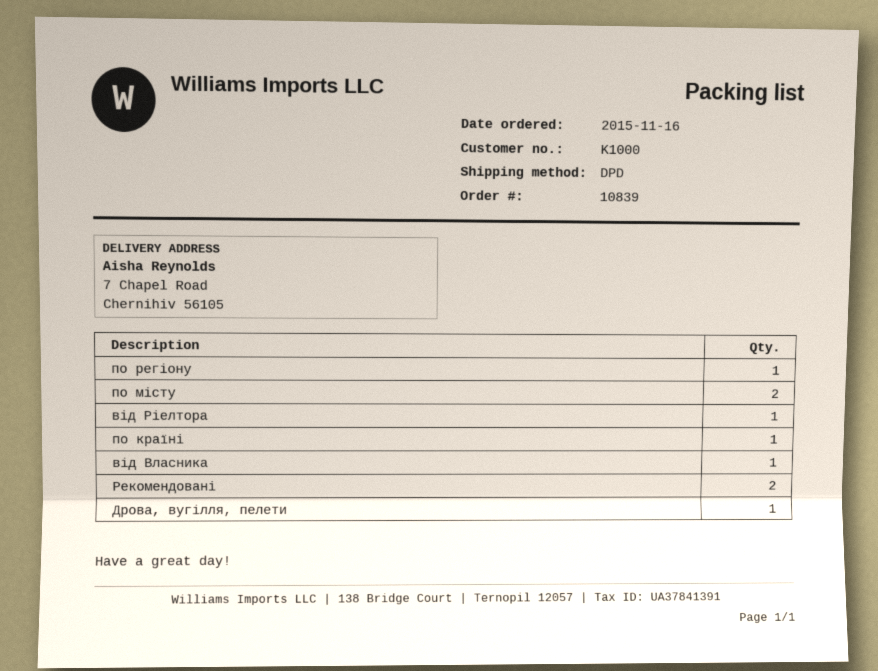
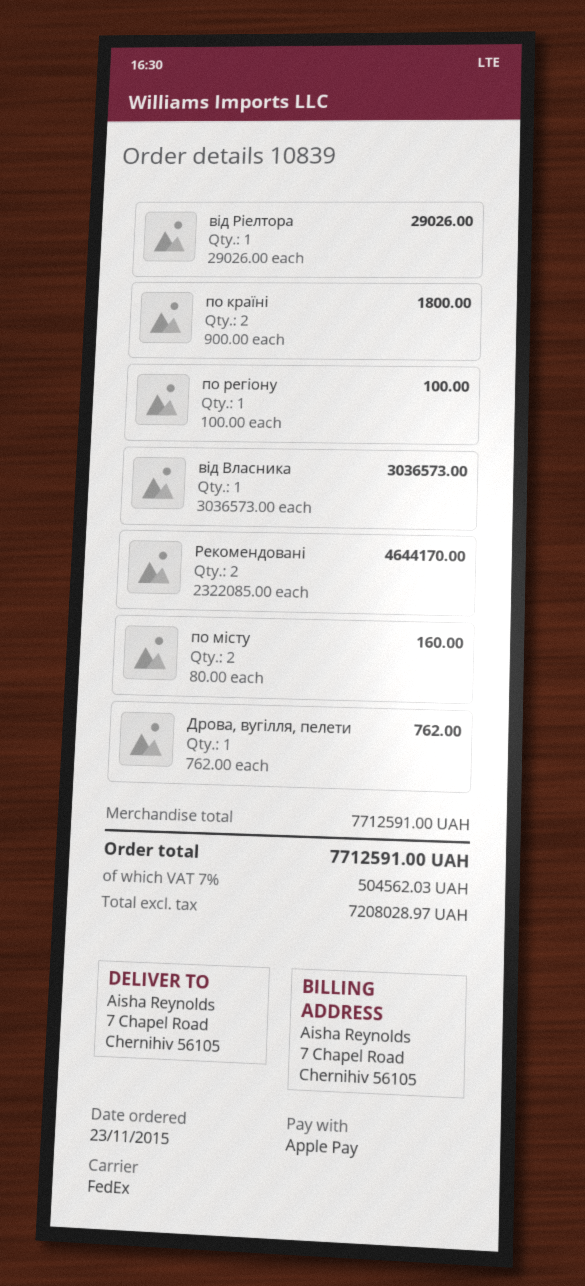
order date: 2015-11-16 -> 2015-11-23
shipping method: DPD -> FedEx
по країні: 1 -> 2

